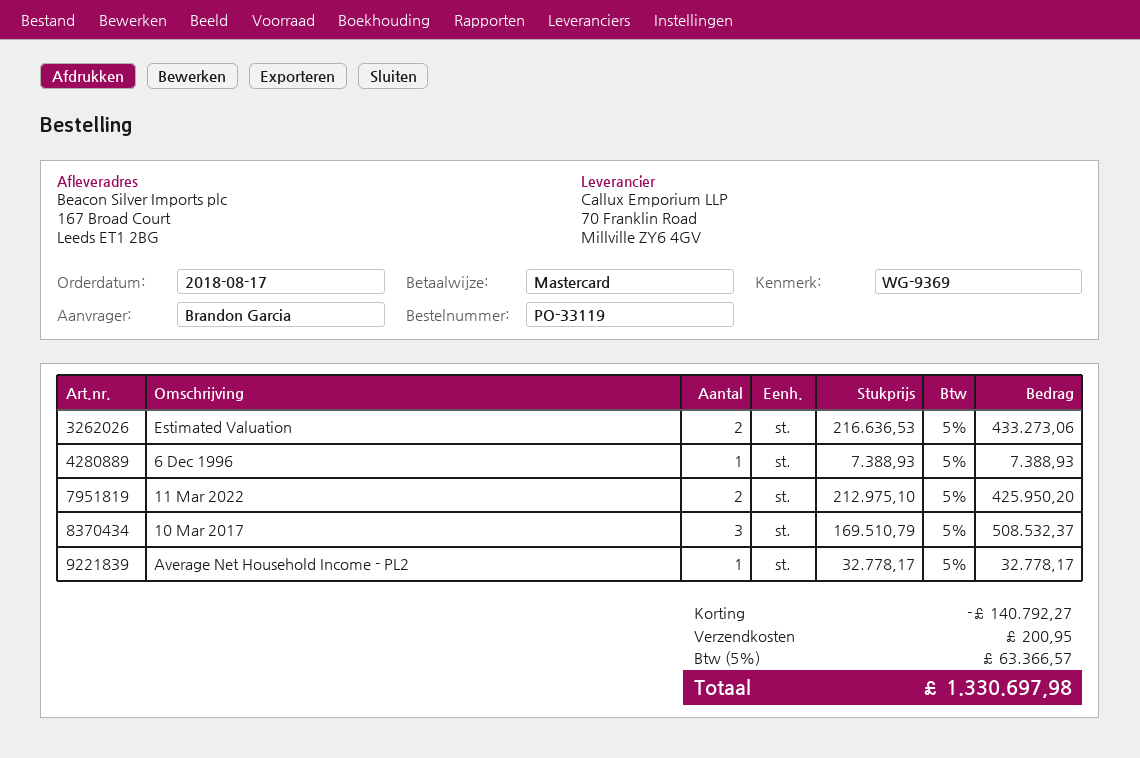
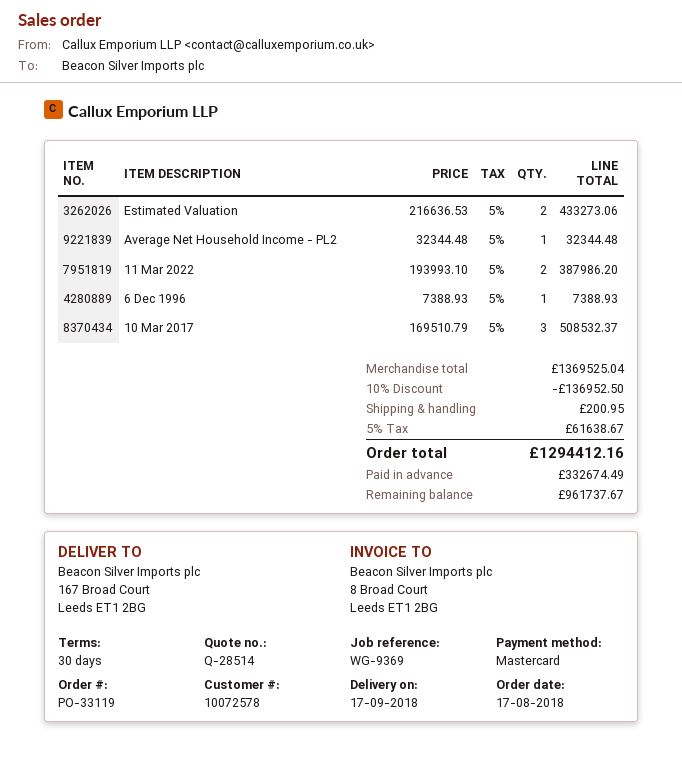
11 Mar 2022: 2 x 212975.10 = 425950.20 -> 2 x 193993.10 = 387986.20
Average Net Household Income - PL2: 1 x 32778.17 = 32778.17 -> 1 x 32344.48 = 32344.48
discount: 140792.27 -> 136952.50
tax: 5% = 63366.57 -> 5% = 61638.67
total: 1330697.98 -> 1294412.16

